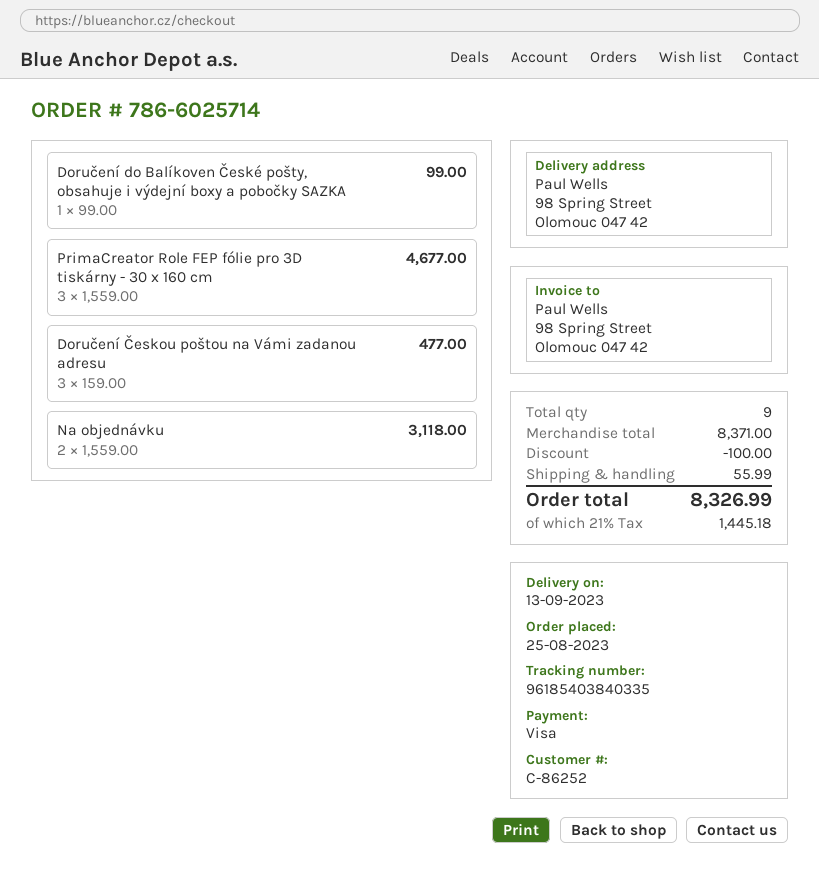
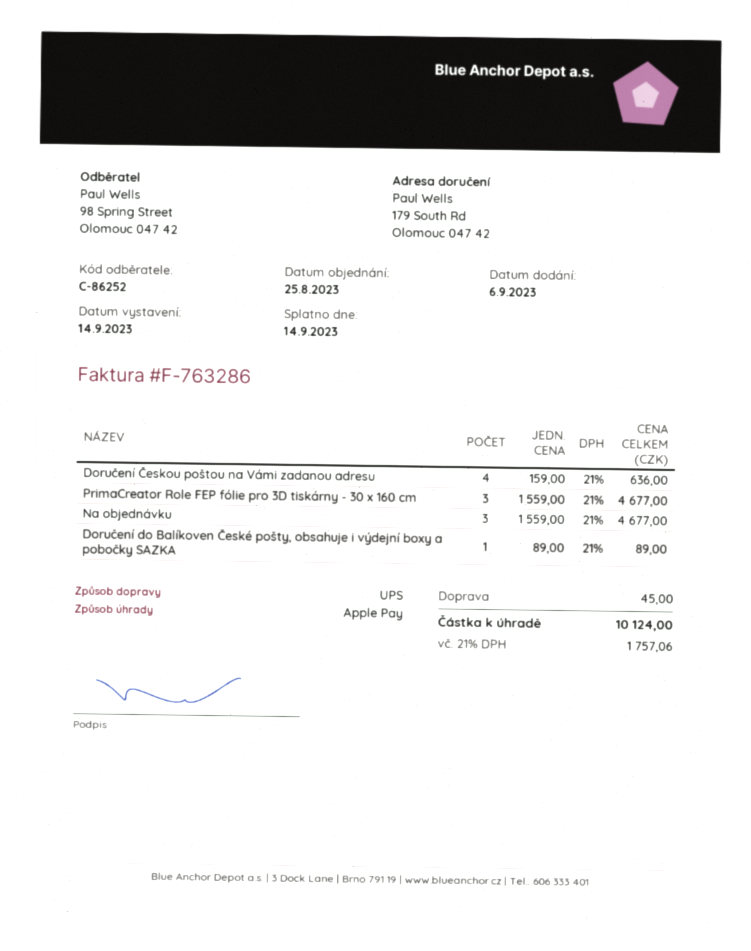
delivery date: 2023-09-13 -> 2023-09-06
payment method: Visa -> Apple Pay
ship to: 98 Spring Street, Olomouc 047 42 -> 179 South Rd, Olomouc 047 42
Doručení do Balíkoven České pošty, obsahuje i výdejní boxy a pobočky SAZKA: 1 x 99.00 = 99.00 -> 1 x 89.00 = 89.00
Doručení Českou poštou na Vámi zadanou adresu: 3 x 159.00 = 477.00 -> 4 x 159.00 = 636.00
Na objednávku: 2 x 1559.00 = 3118.00 -> 3 x 1559.00 = 4677.00
discount: 100.00 -> none
shipping: 55.99 -> 45.00
tax: 21% = 1445.18 -> 21% = 1757.06
total: 8326.99 -> 10124.00

